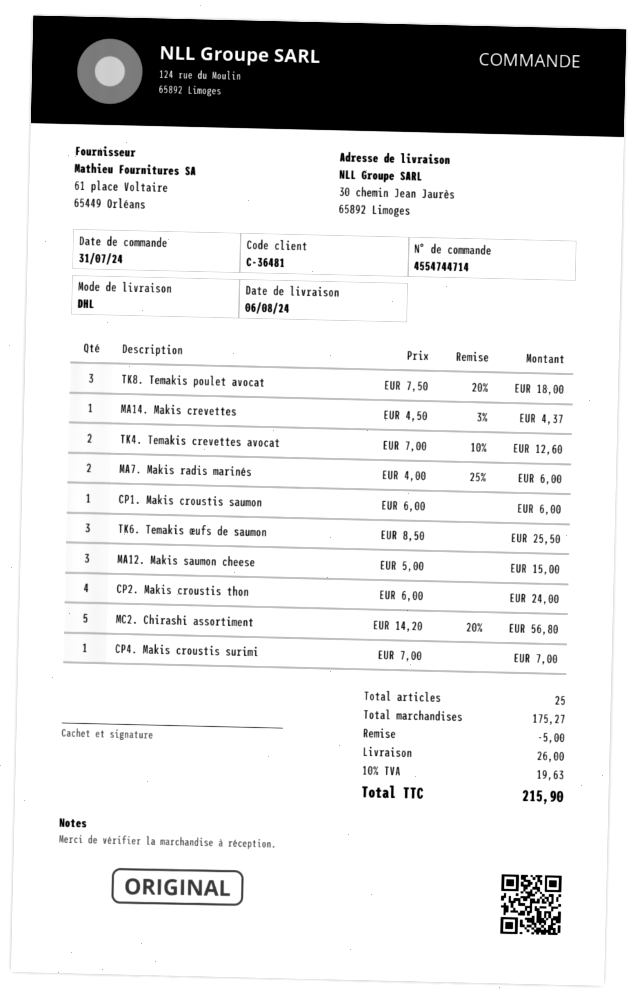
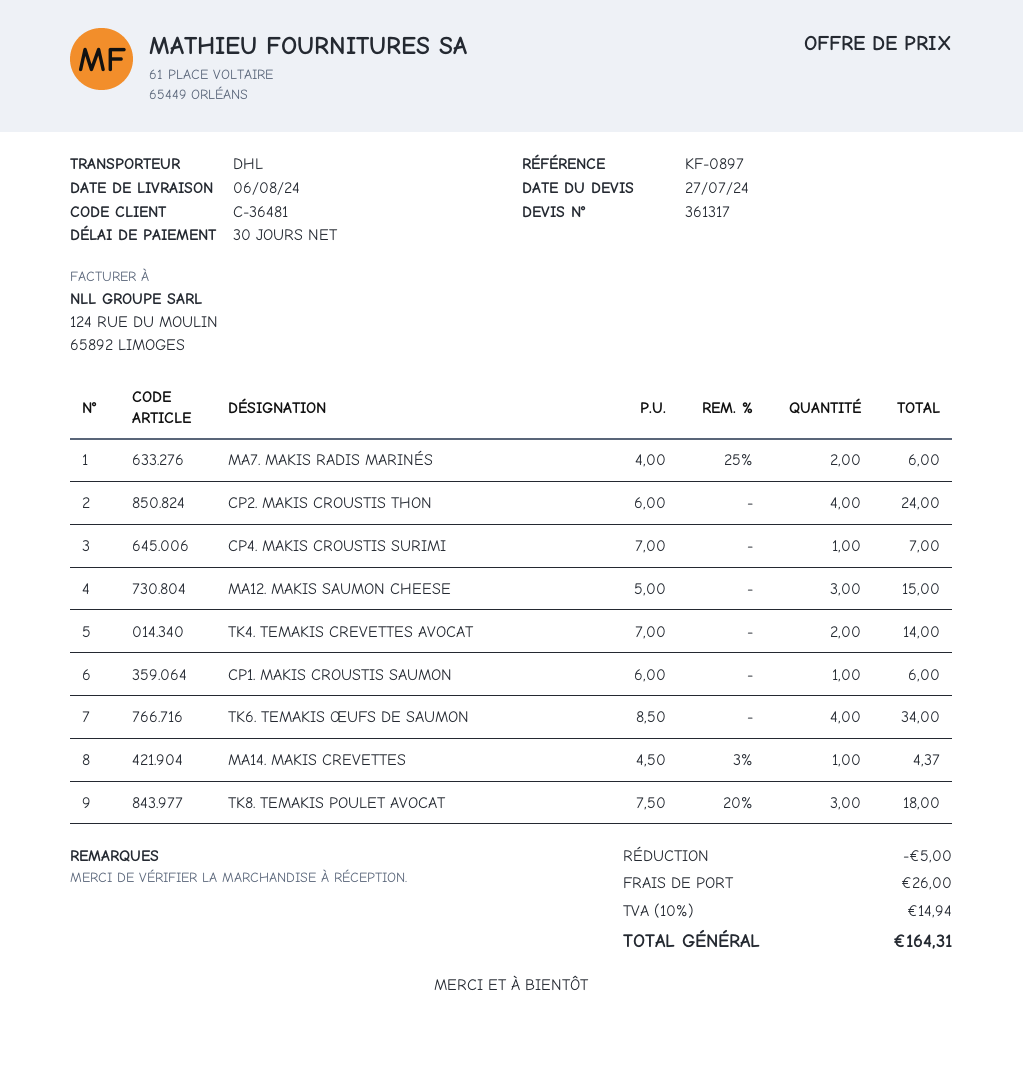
TK4. Temakis crevettes avocat: 2 x 7.00 - 10% = 12.60 -> 2 x 7.00 = 14.00
TK6. Temakis œufs de saumon: 3 x 8.50 = 25.50 -> 4 x 8.50 = 34.00
MC2. Chirashi assortiment: 5 x 14.20 - 20% = 56.80 -> none
tax: 10% = 19.63 -> 10% = 14.94
total: 215.90 -> 164.31

